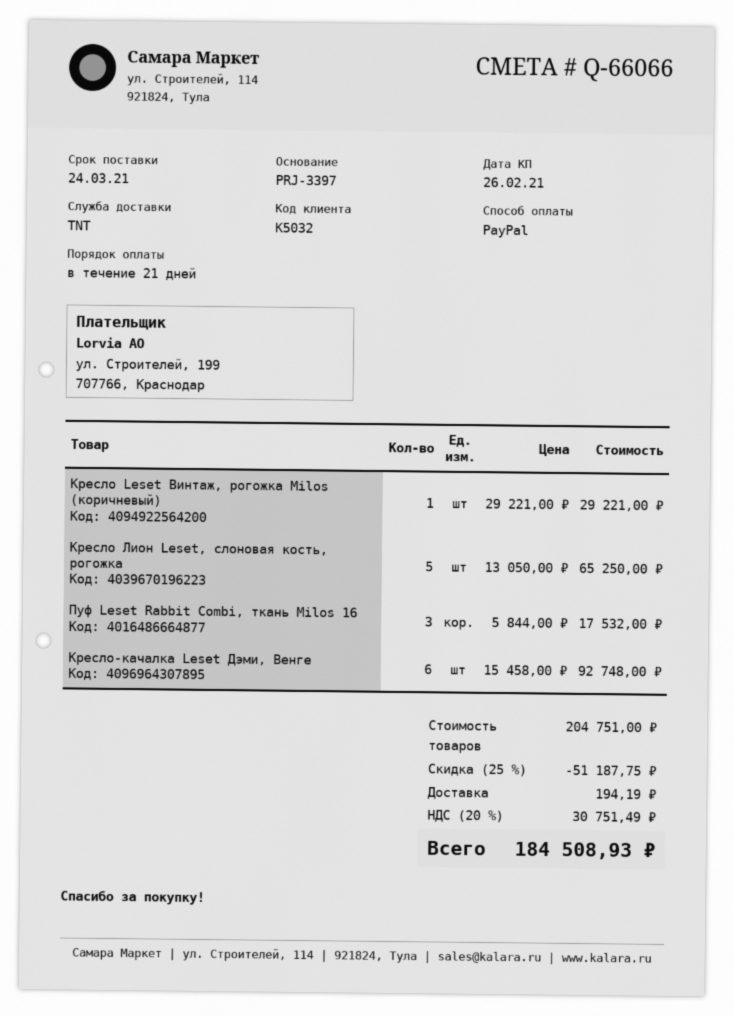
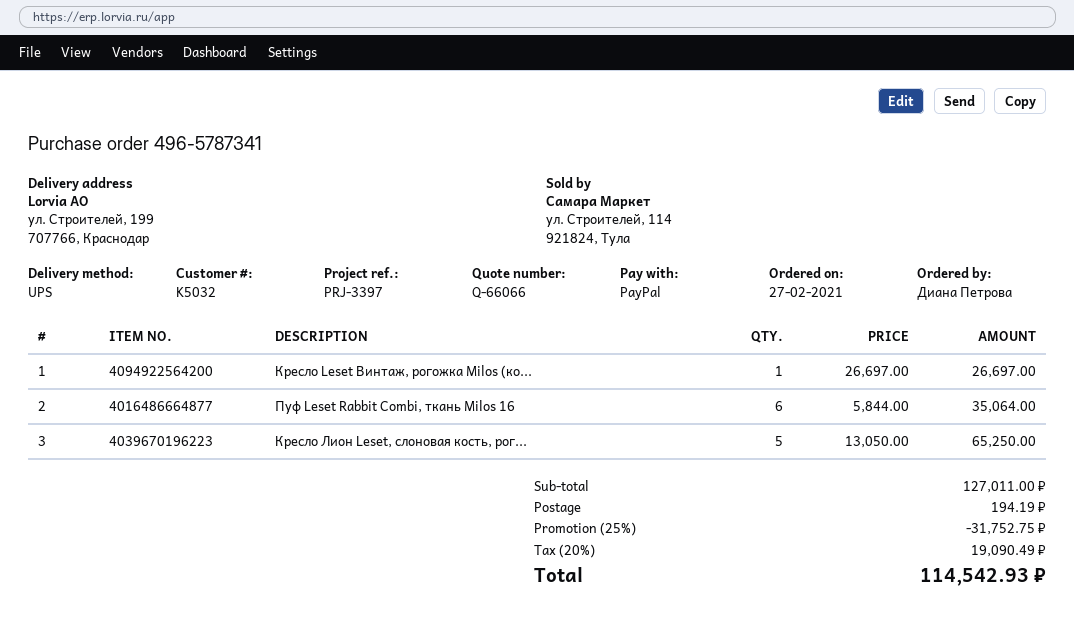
shipping method: TNT -> UPS
Кресло Leset Винтаж, рогожка Milos (коричневый): 1 x 29221.00 = 29221.00 -> 1 x 26697.00 = 26697.00
Пуф Leset Rabbit Combi, ткань Milos 16: 3 x 5844.00 = 17532.00 -> 6 x 5844.00 = 35064.00
Кресло-качалка Leset Дэми, Венге: 6 x 15458.00 = 92748.00 -> none
subtotal: 204751.00 -> 127011.00
discount: 25% = 51187.75 -> 25% = 31752.75
tax: 20% = 30751.49 -> 20% = 19090.49
total: 184508.93 -> 114542.93

